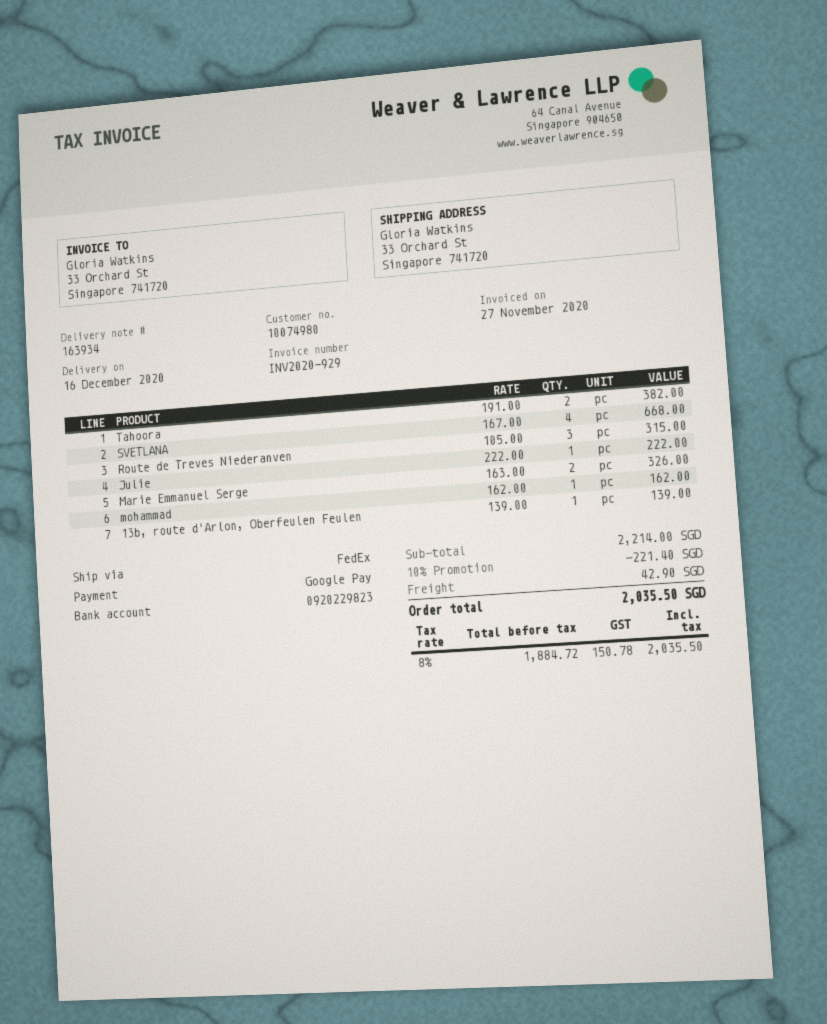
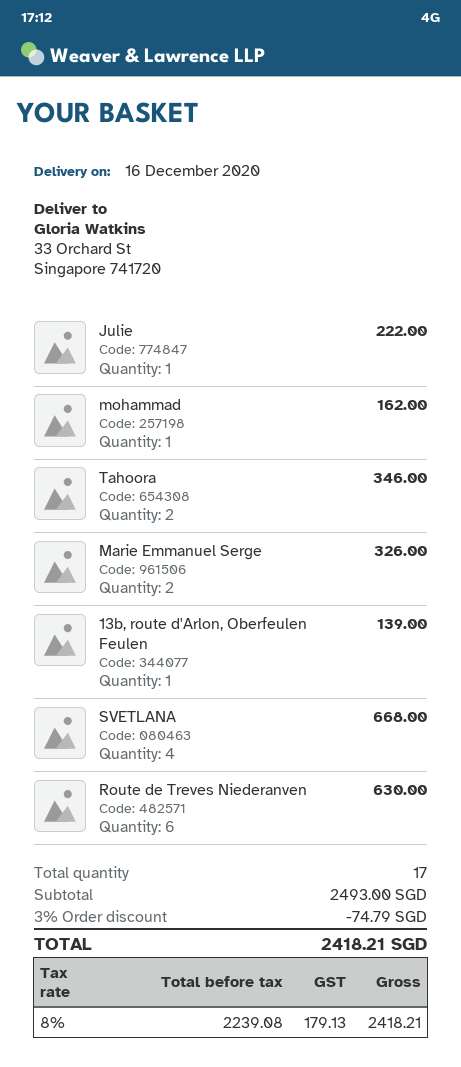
Tahoora: 2 for 382.00 -> 2 for 346.00
Route de Treves Niederanven: 3 for 315.00 -> 6 for 630.00
subtotal: 2214.00 -> 2493.00
discount: 10% = 221.40 -> 3% = 74.79
shipping: 42.90 -> none
net: 1884.72 -> 2239.08
tax: 8% = 150.78 -> 8% = 179.13
total: 2035.50 -> 2418.21

